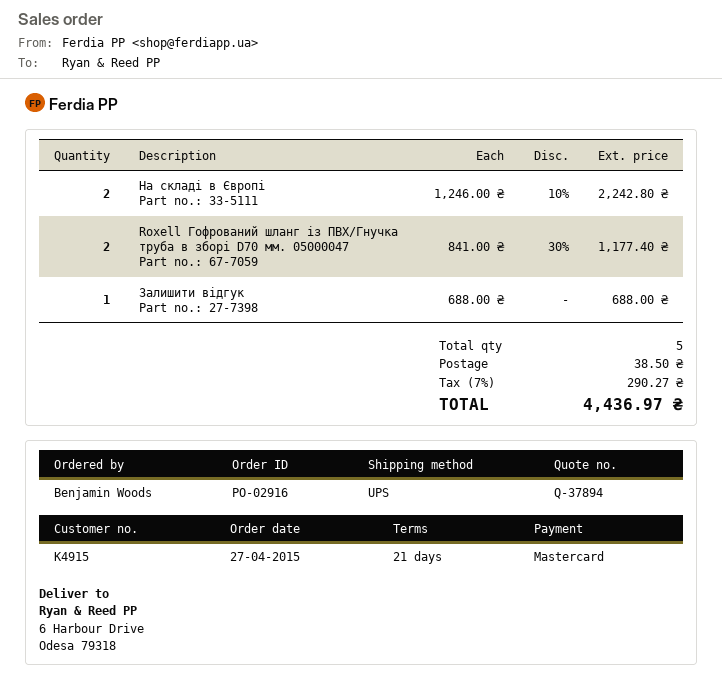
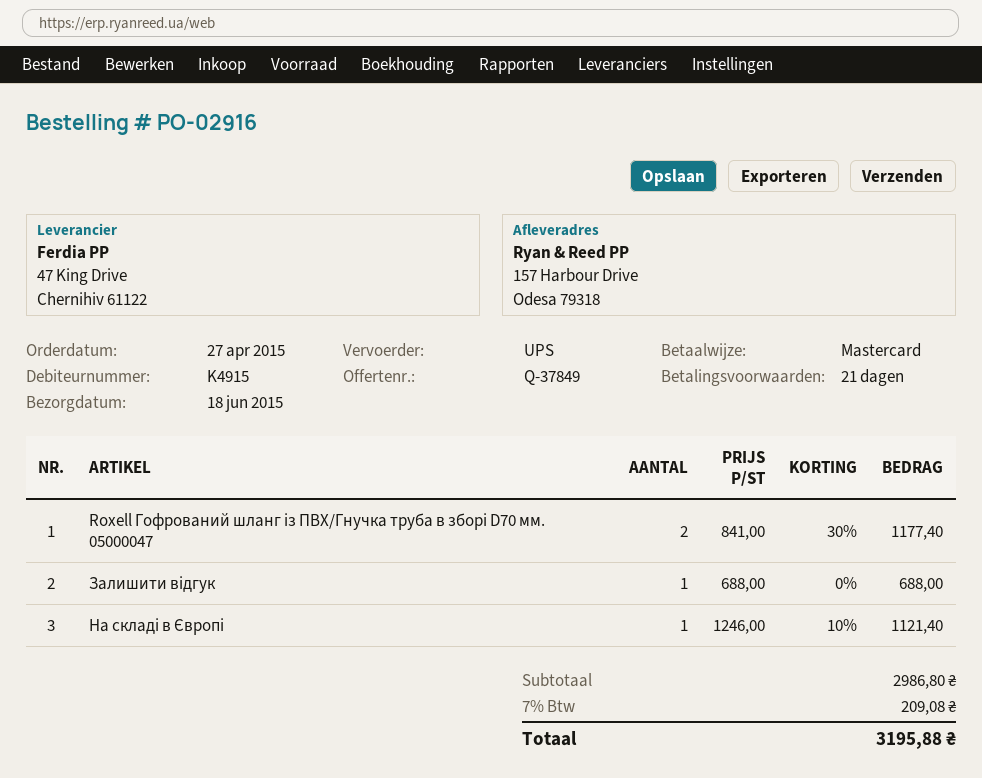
quote number: Q-37894 -> Q-37849
ship to: 6 Harbour Drive, Odesa 79318 -> 157 Harbour Drive, Odesa 79318
На складі в Європі: 2 x 1246.00 - 10% = 2242.80 -> 1 x 1246.00 - 10% = 1121.40
shipping: 38.50 -> none
tax: 7% = 290.27 -> 7% = 209.08
total: 4436.97 -> 3195.88

